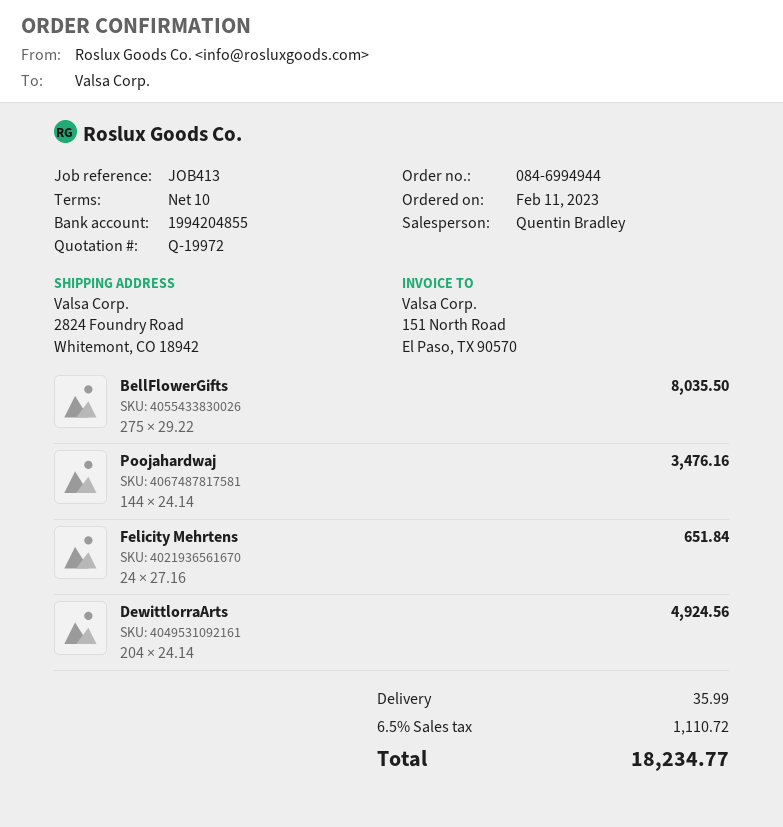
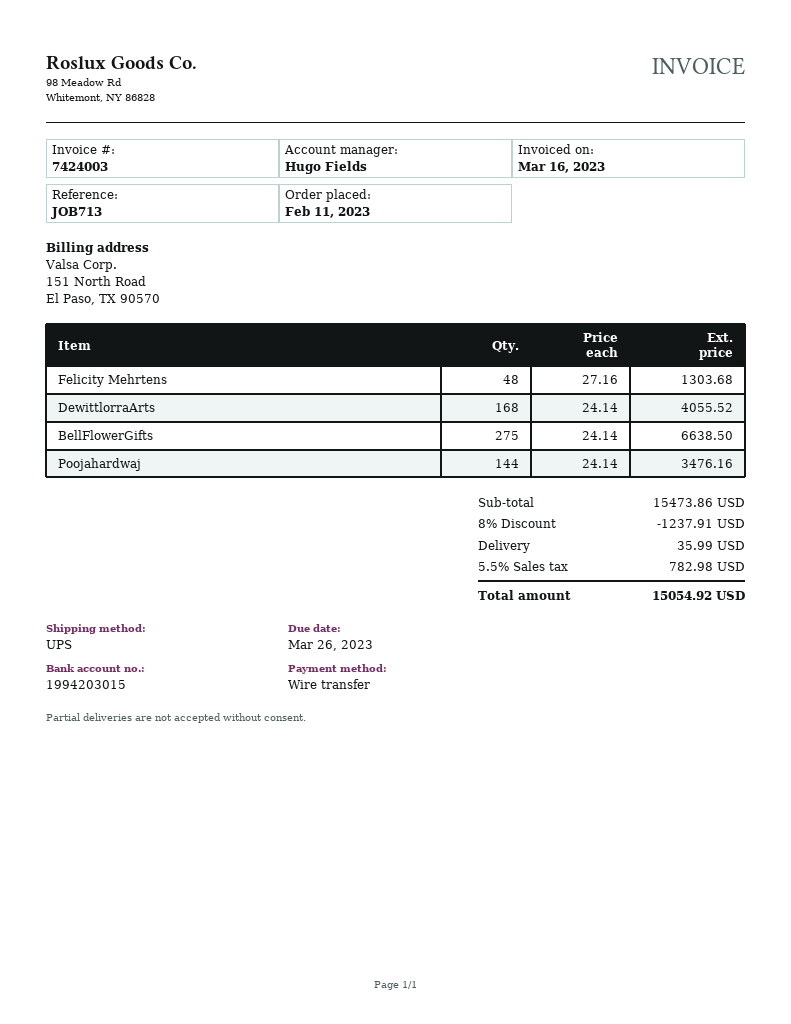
reference: JOB413 -> JOB713
sales rep: Quentin Bradley -> Hugo Fields
bank account: 1994204855 -> 1994203015
BellFlowerGifts: 275 x 29.22 = 8035.50 -> 275 x 24.14 = 6638.50
Felicity Mehrtens: 24 x 27.16 = 651.84 -> 48 x 27.16 = 1303.68
DewittlorraArts: 204 x 24.14 = 4924.56 -> 168 x 24.14 = 4055.52
discount: none -> 8% = 1237.91
tax: 6.5% = 1110.72 -> 5.5% = 782.98
total: 18234.77 -> 15054.92

